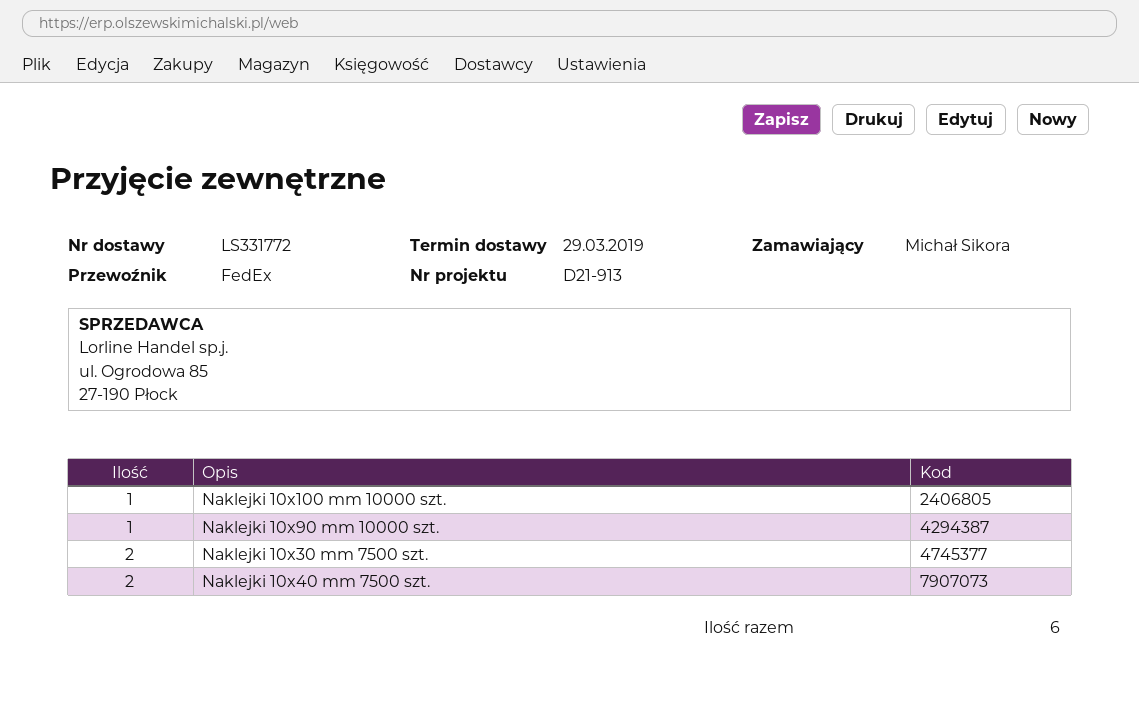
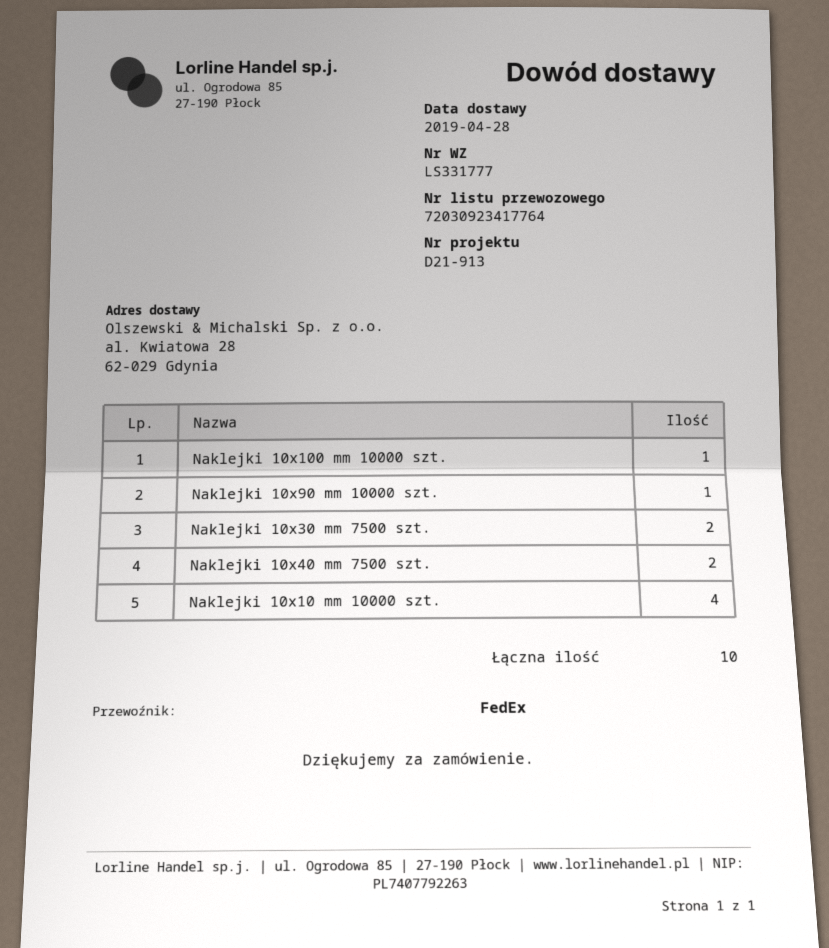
delivery note number: LS331772 -> LS331777
delivery date: 2019-03-29 -> 2019-04-28
Naklejki 10x10 mm 10000 szt.: none -> 4
total quantity: 6 -> 10

